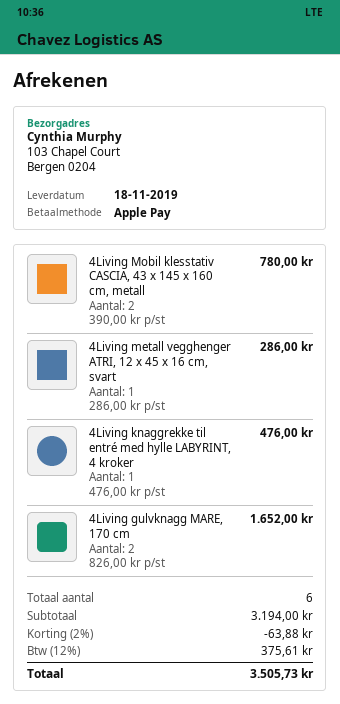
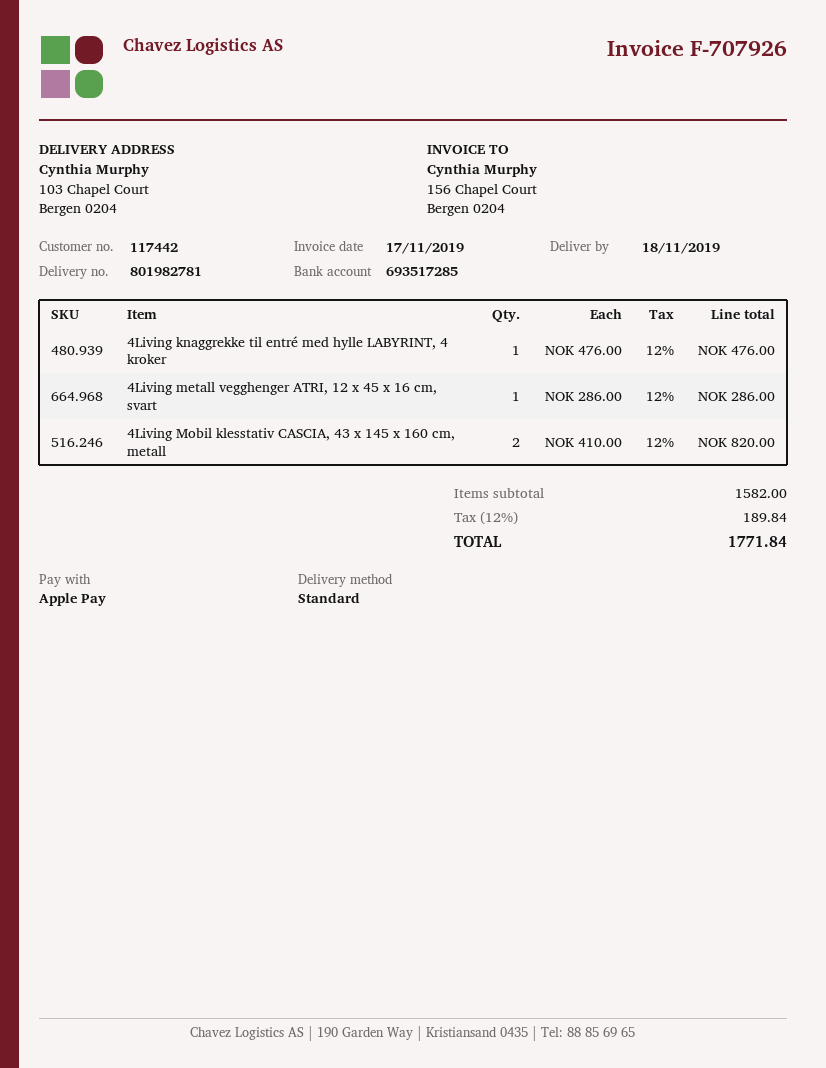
4Living Mobil klesstativ CASCIA, 43 x 145 x 160 cm, metall: 2 x 390.00 = 780.00 -> 2 x 410.00 = 820.00
4Living gulvknagg MARE, 170 cm: 2 x 826.00 = 1652.00 -> none
subtotal: 3194.00 -> 1582.00
discount: 2% = 63.88 -> none
tax: 12% = 375.61 -> 12% = 189.84
total: 3505.73 -> 1771.84

